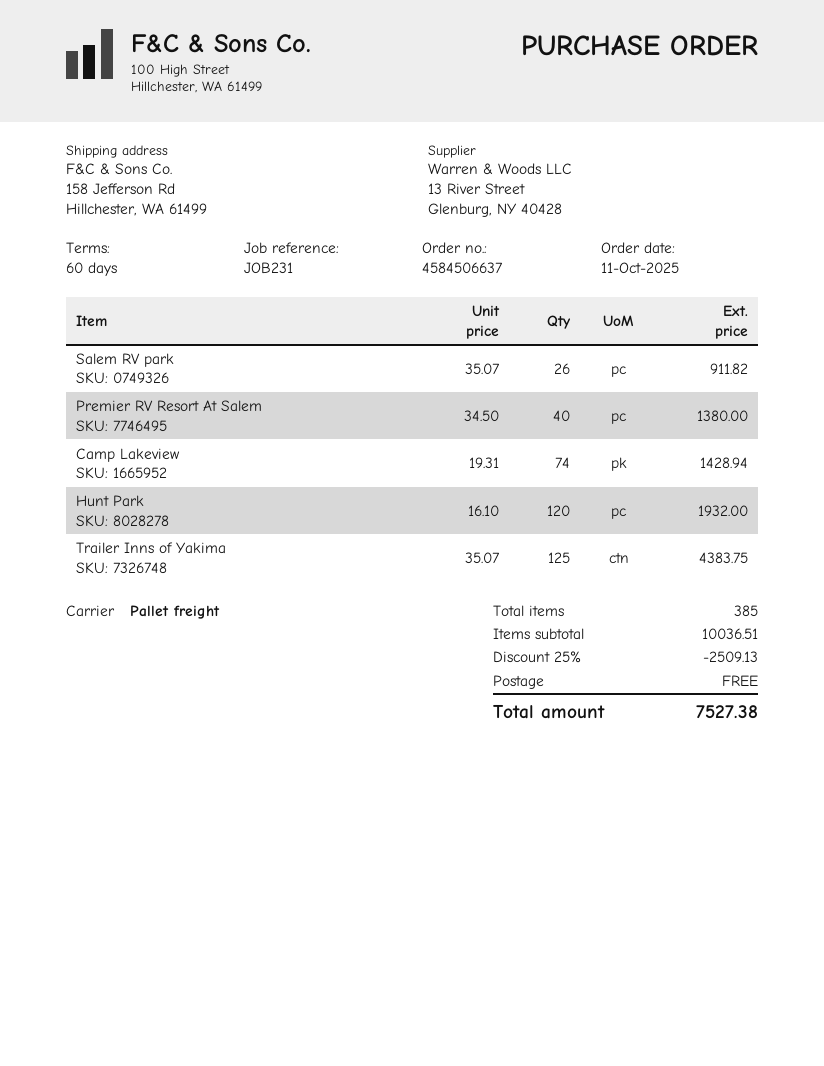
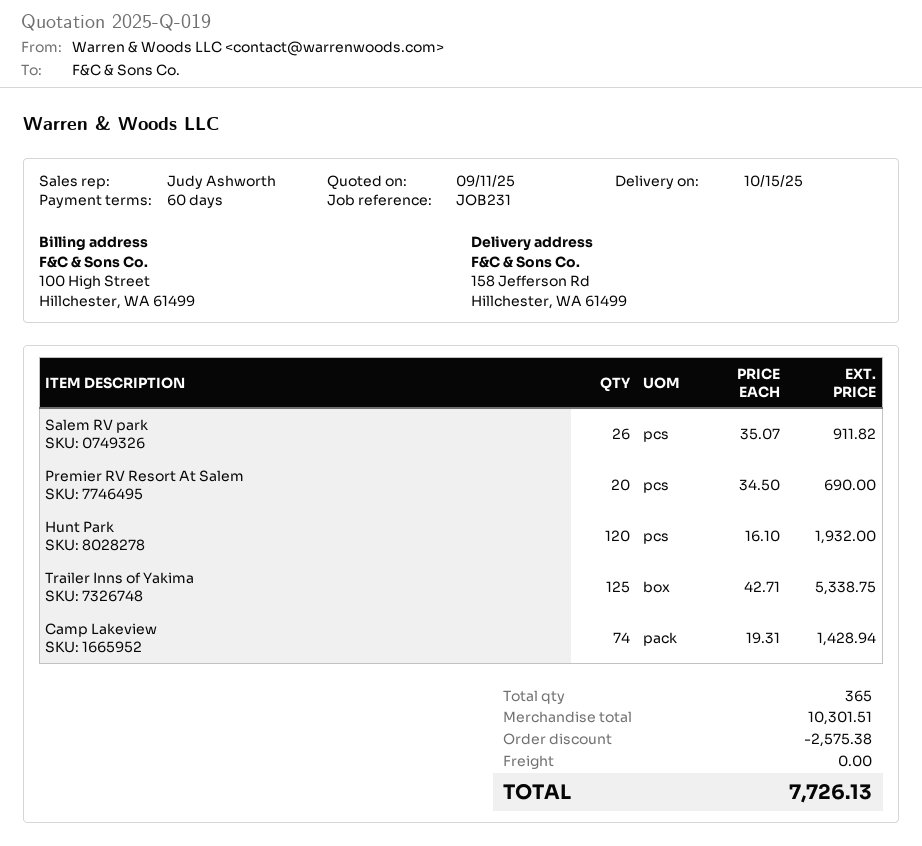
Premier RV Resort At Salem: 40 x 34.50 = 1380.00 -> 20 x 34.50 = 690.00
Trailer Inns of Yakima: 125 x 35.07 = 4383.75 -> 125 x 42.71 = 5338.75
total quantity: 385 -> 365
subtotal: 10036.51 -> 10301.51
discount: 2509.13 -> 2575.38
total: 7527.38 -> 7726.13

